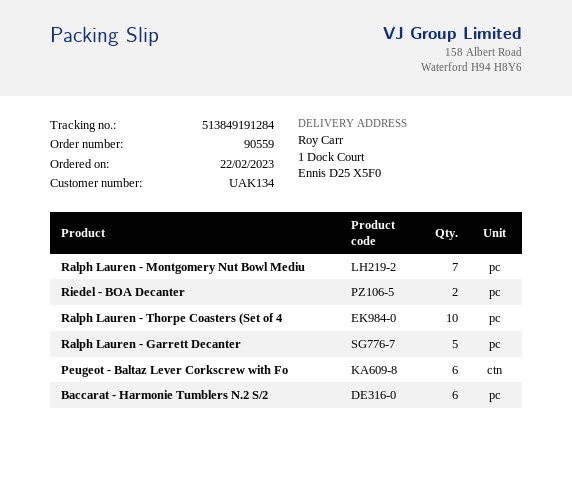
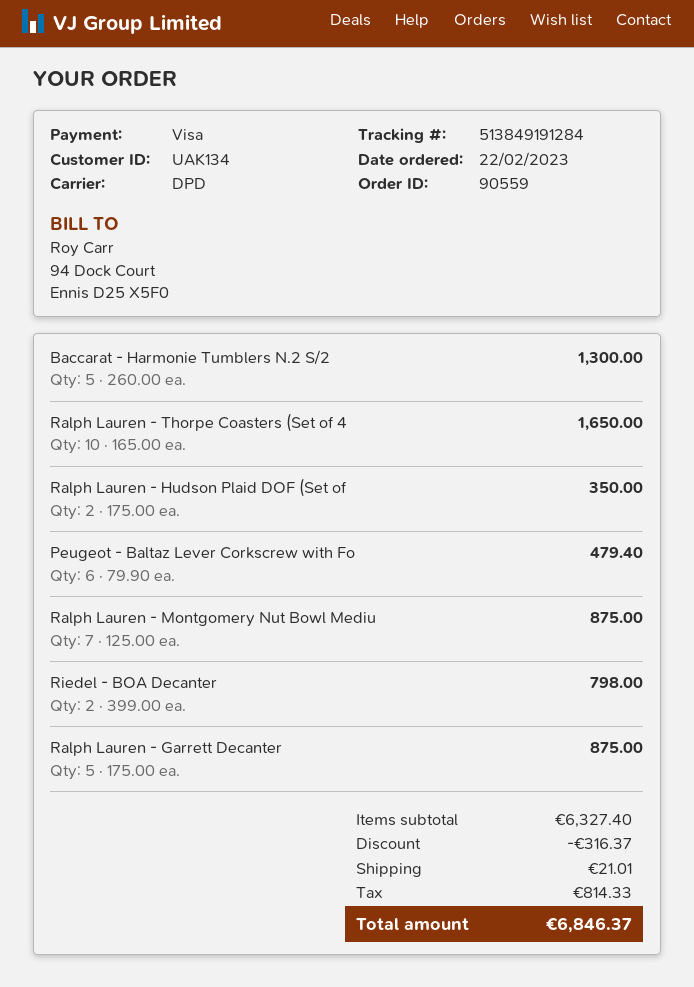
Baccarat - Harmonie Tumblers N.2 S/2: 6 -> 5
Ralph Lauren - Hudson Plaid DOF (Set of: none -> 2

